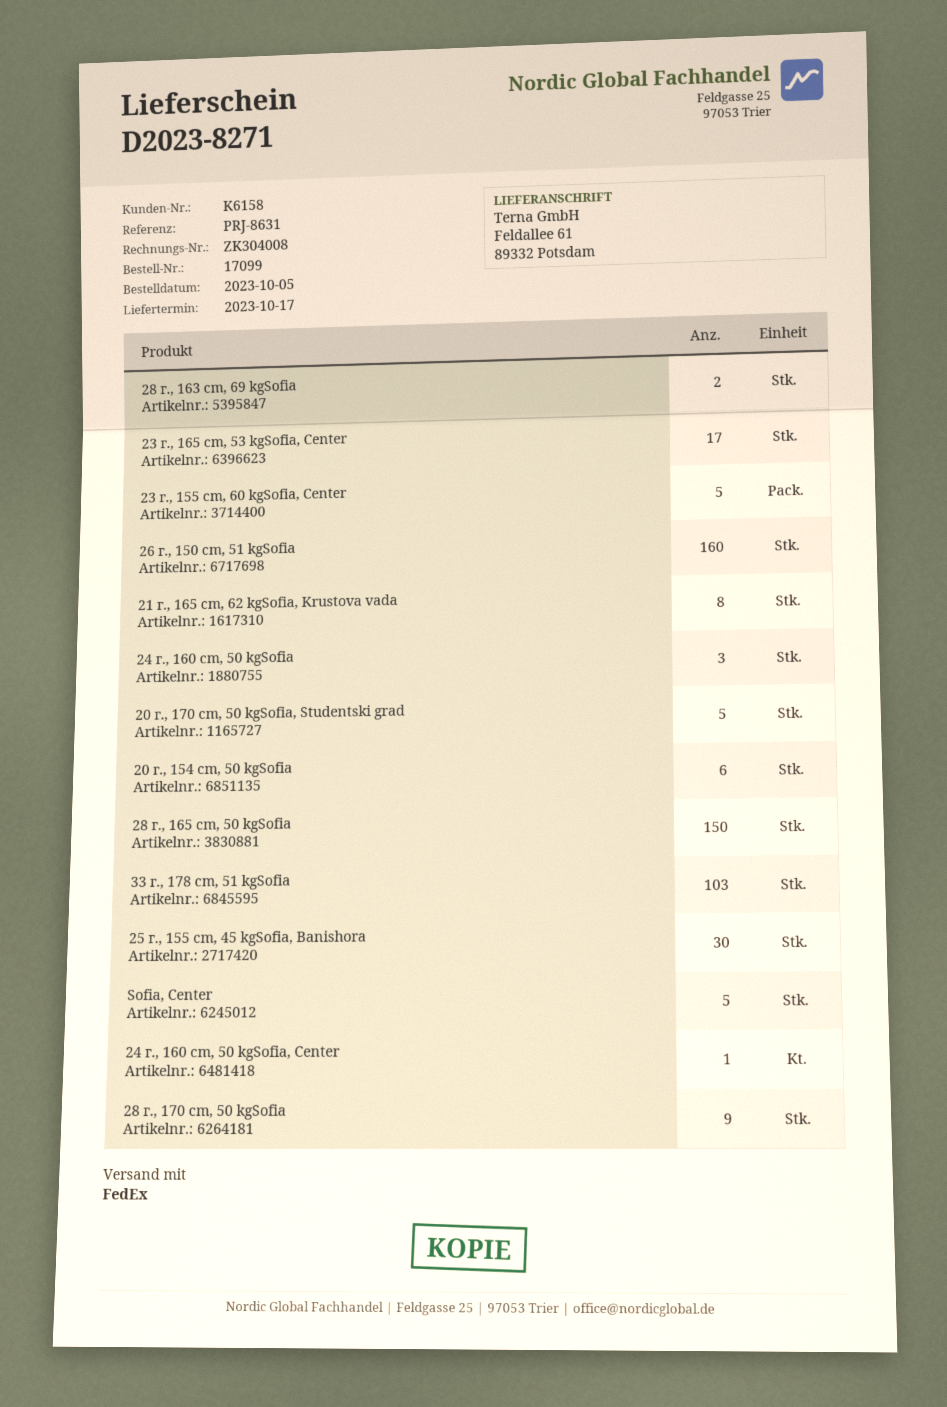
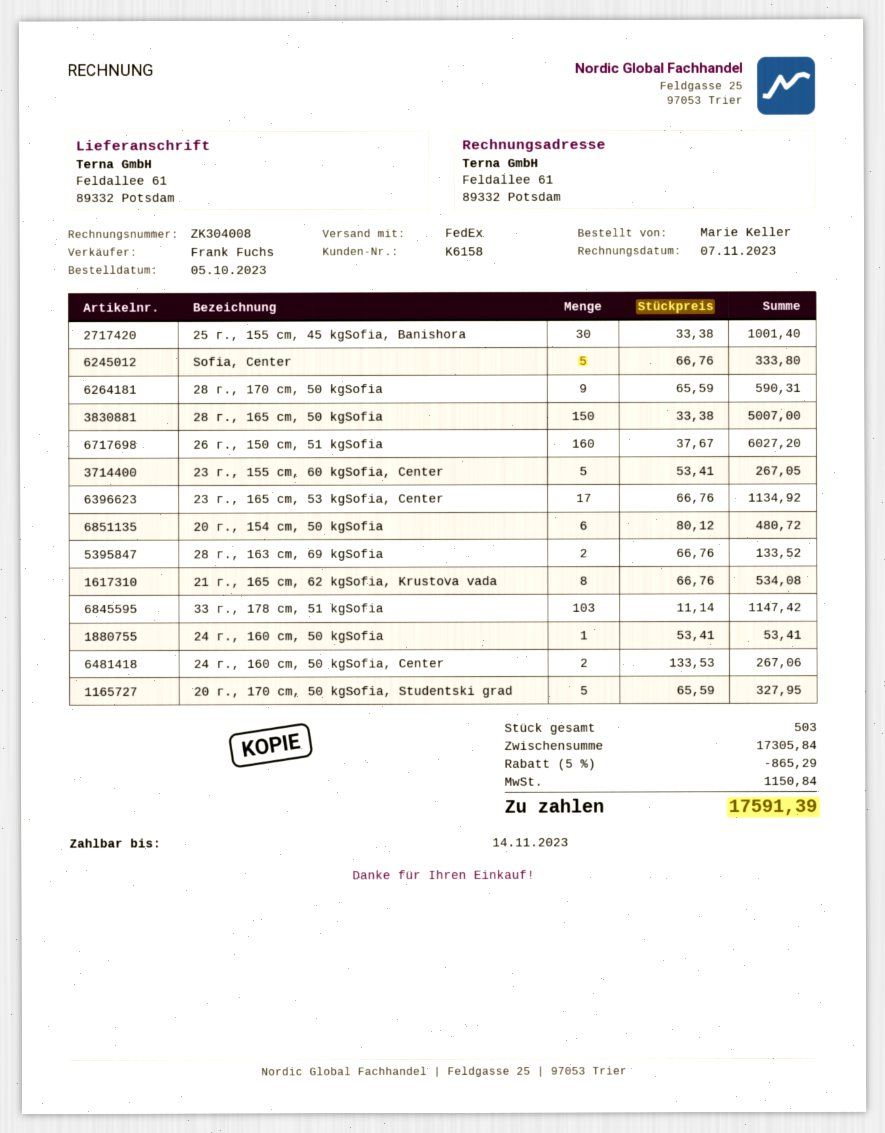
24 г., 160 cm, 50 kgSofia: 3 -> 1
24 г., 160 cm, 50 kgSofia, Center: 1 -> 2

